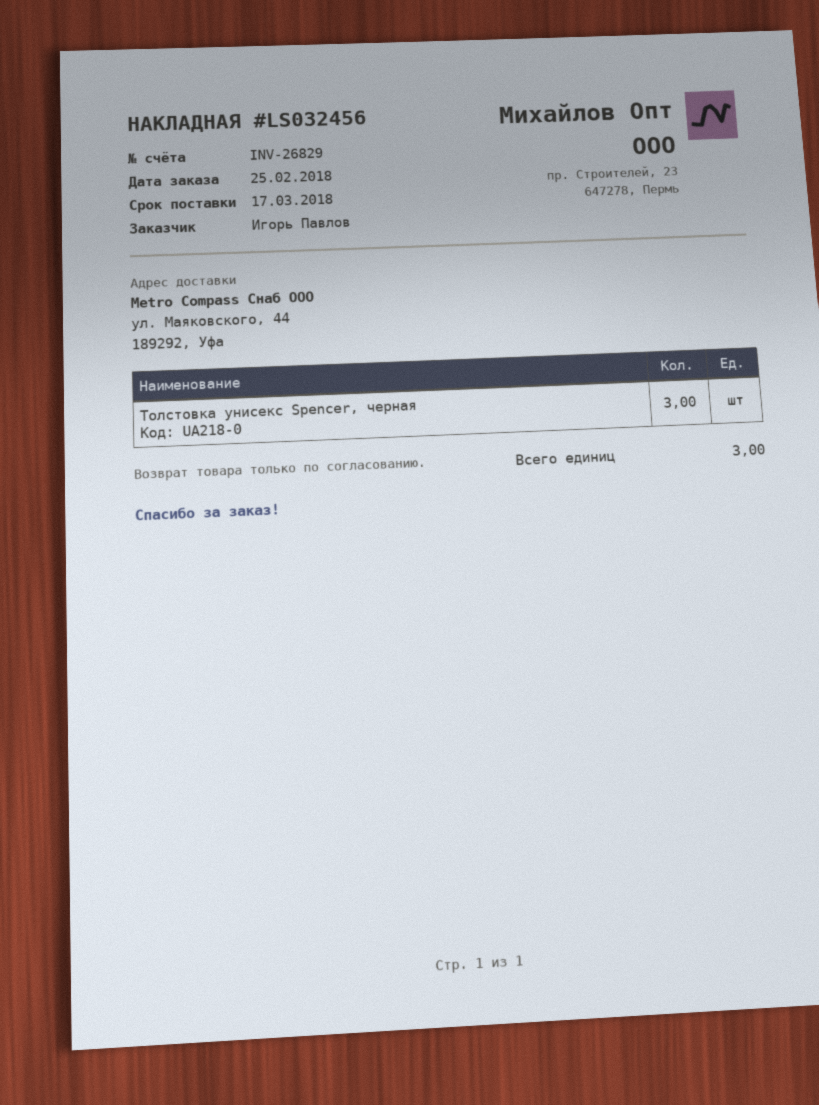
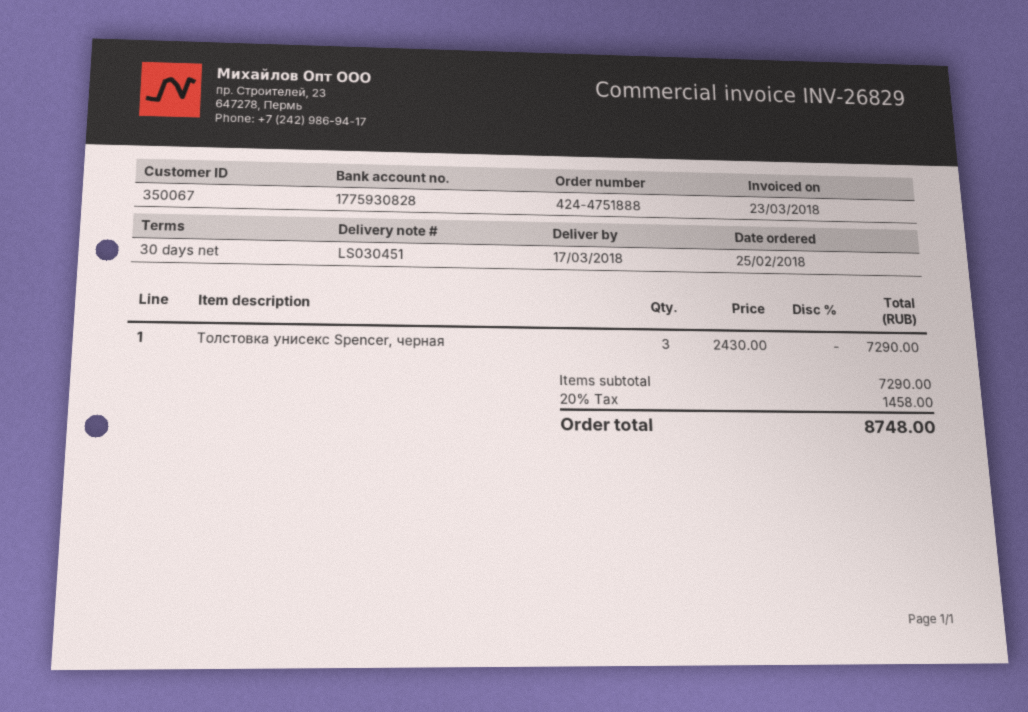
delivery note number: LS032456 -> LS030451

